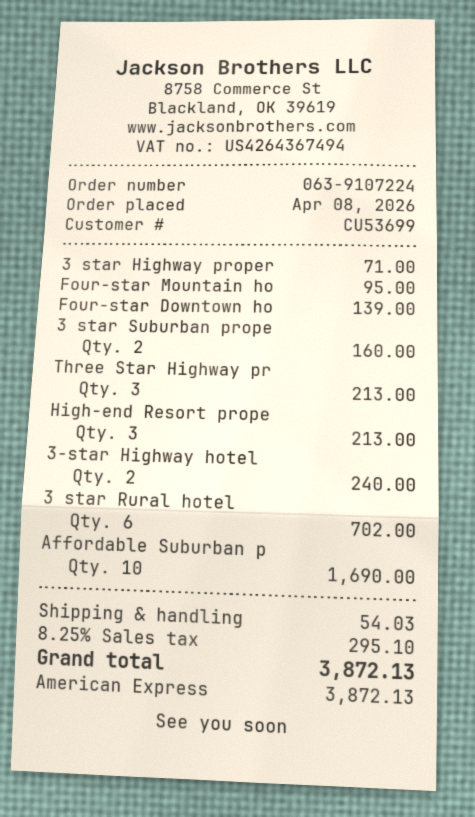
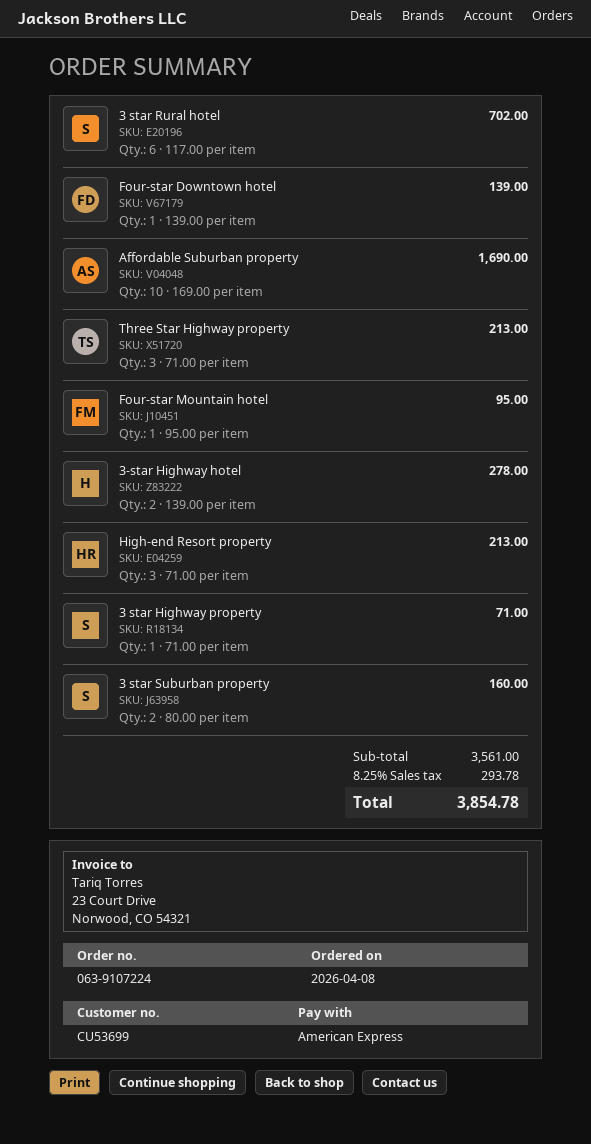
3-star Highway hotel: 2 for 240.00 -> 2 for 278.00
shipping: 54.03 -> none
tax: 8.25% = 295.10 -> 8.25% = 293.78
total: 3872.13 -> 3854.78

